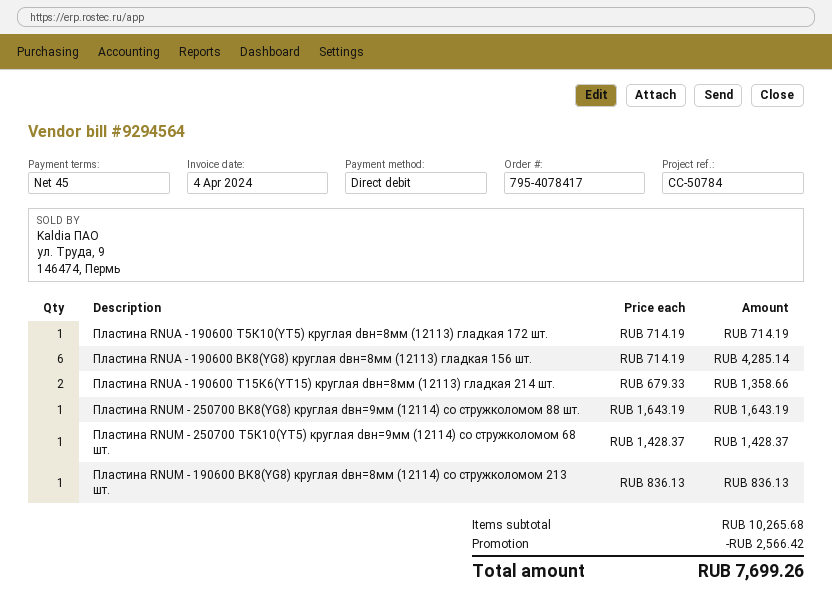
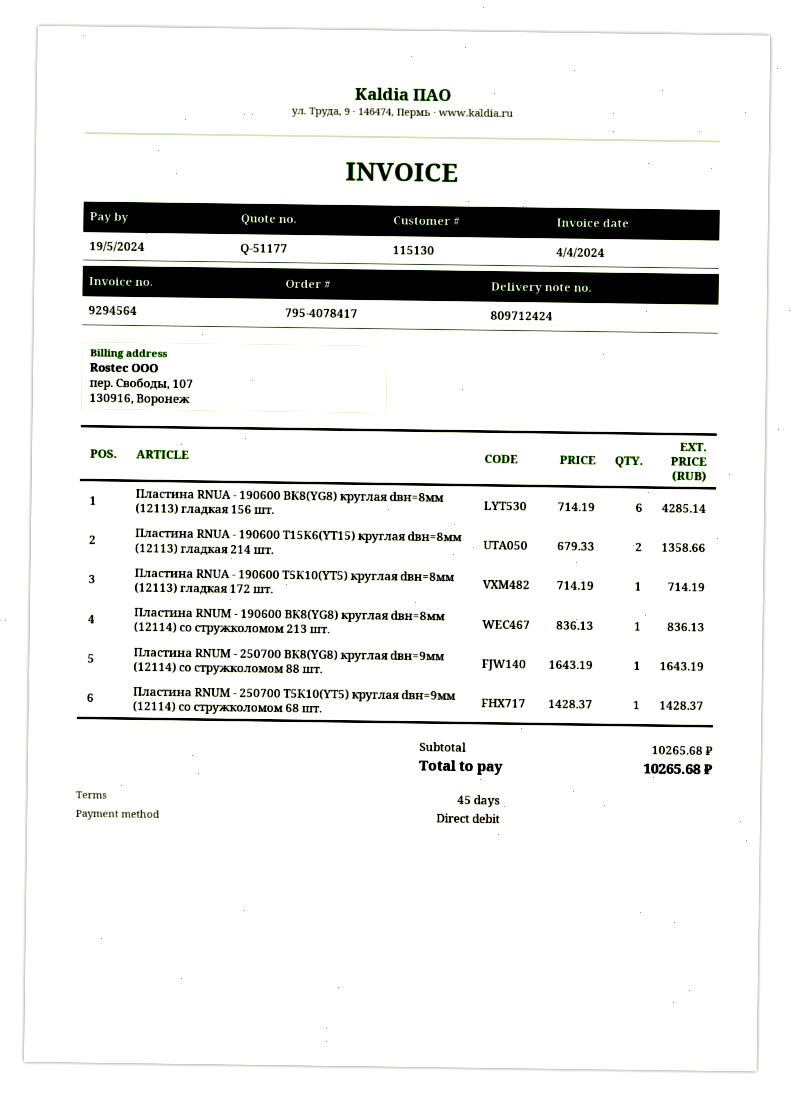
discount: 2566.42 -> none
total: 7699.26 -> 10265.68

